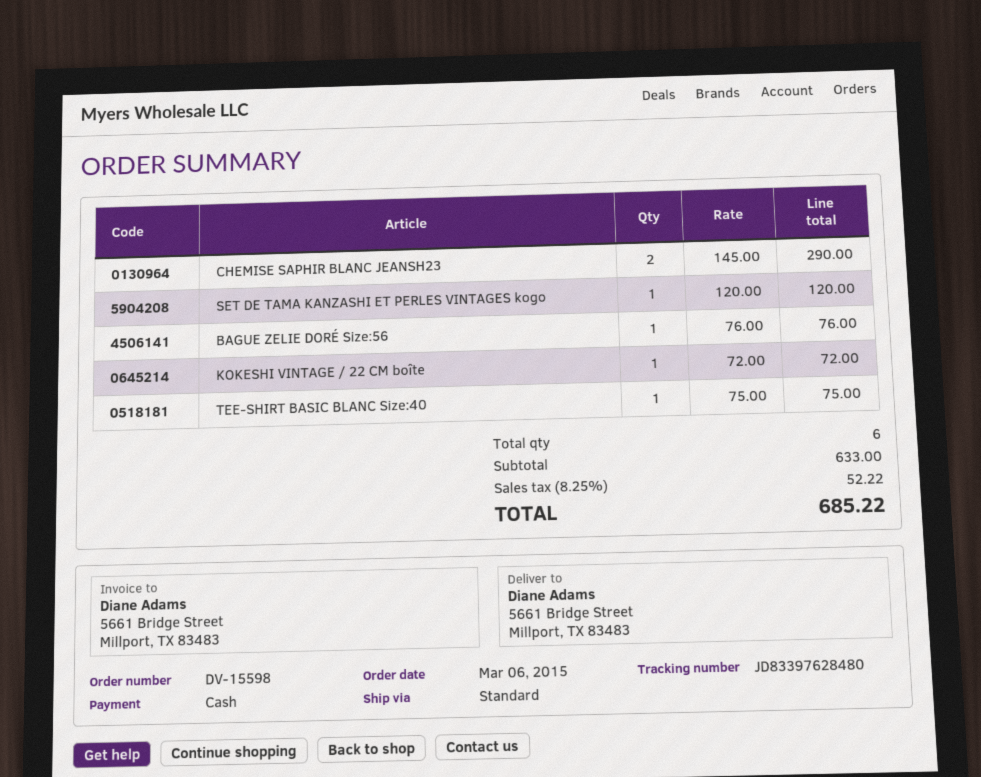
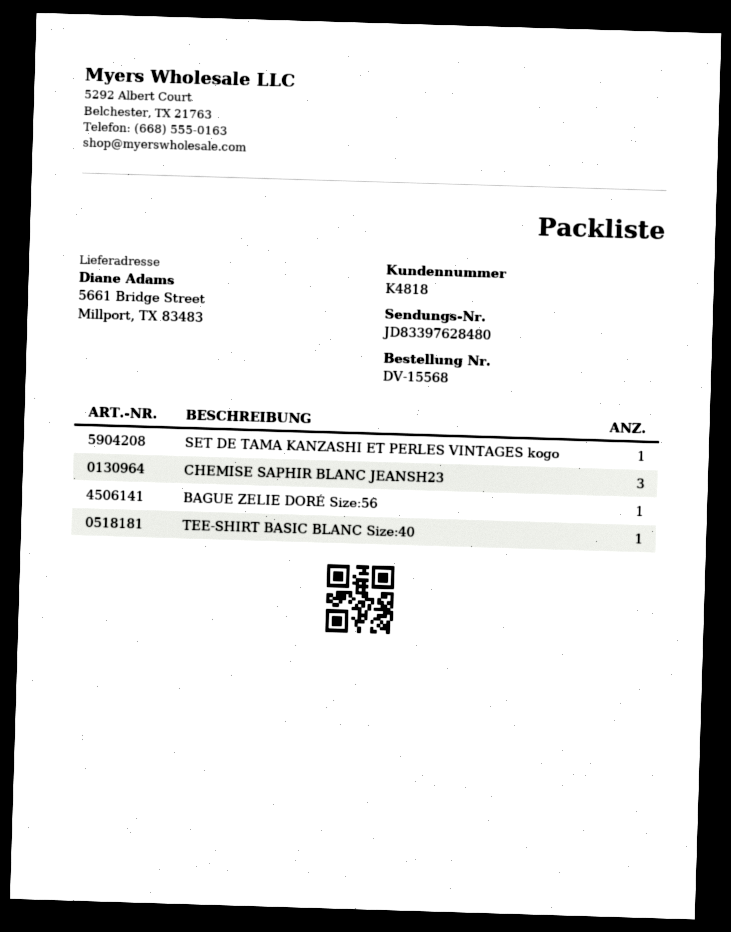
order number: DV-15598 -> DV-15568
CHEMISE SAPHIR BLANC JEANSH23: 2 -> 3
KOKESHI VINTAGE / 22 CM boîte: 1 -> none

